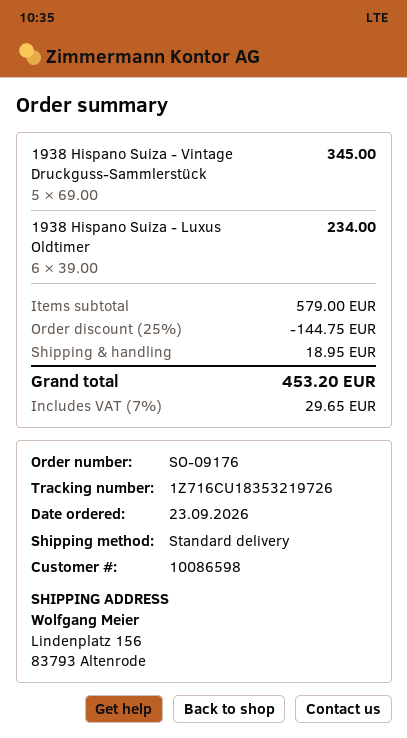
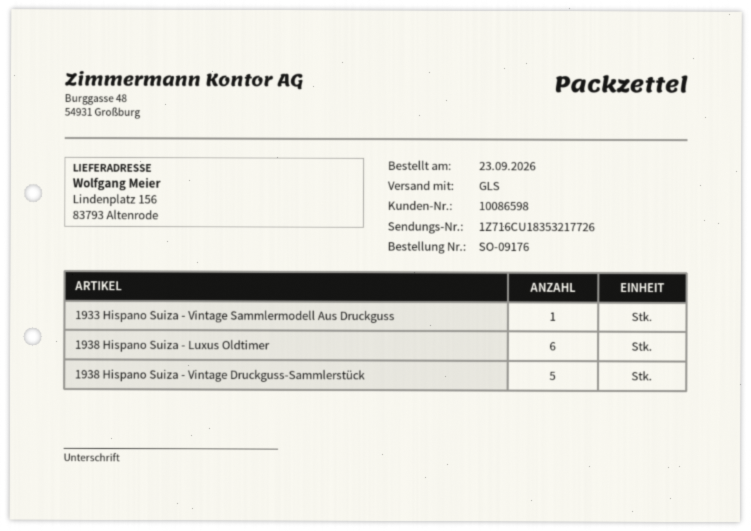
shipping method: standard -> GLS
tracking number: 1Z716CU18353219726 -> 1Z716CU18353217726
1933 Hispano Suiza - Vintage Sammlermodell Aus Druckguss: none -> 1

